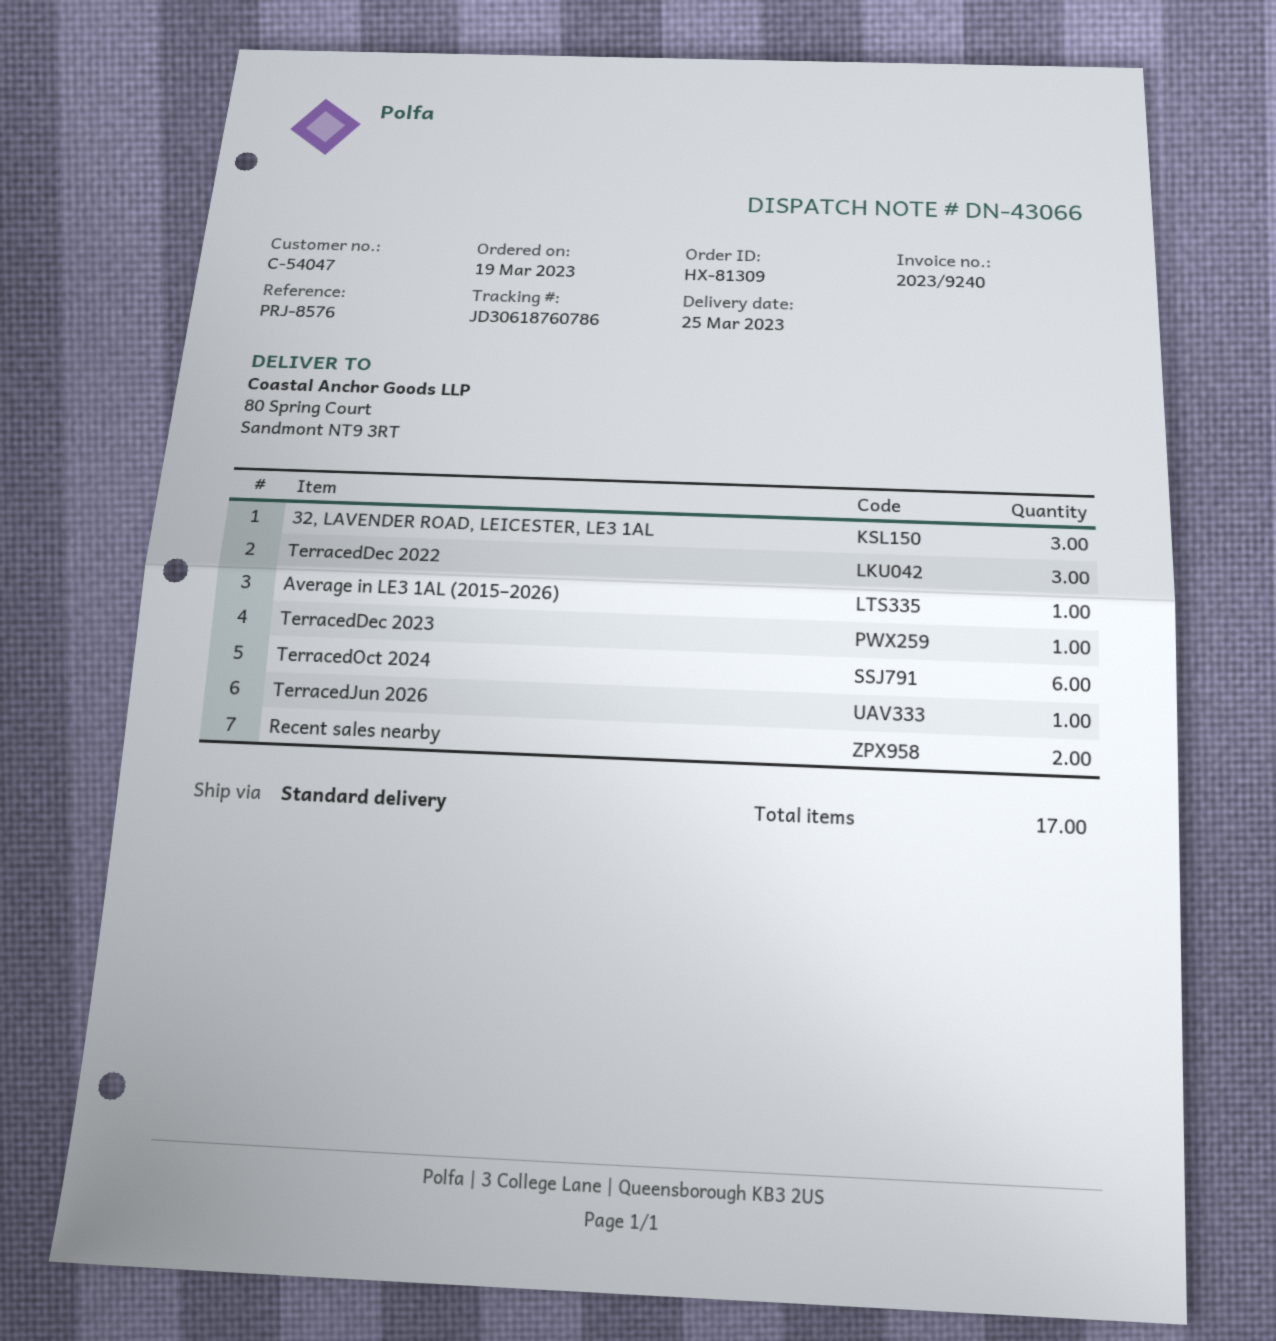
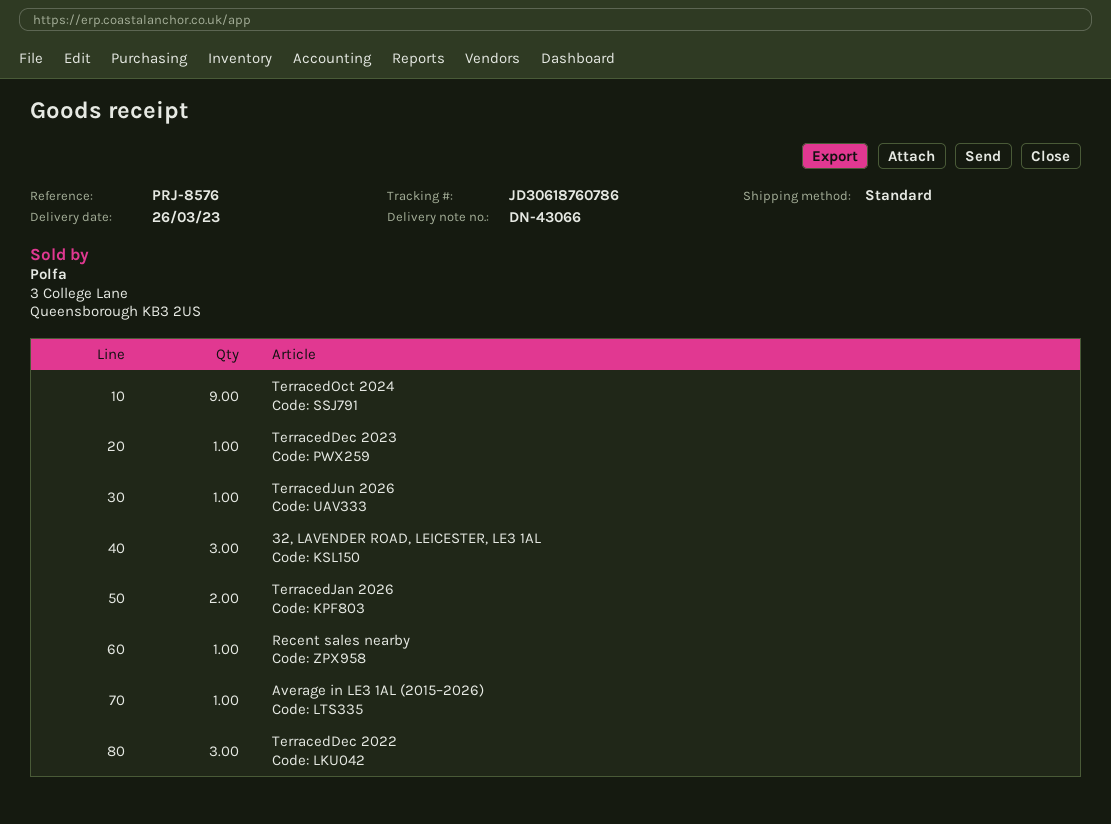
delivery date: 2023-03-25 -> 2023-03-26
TerracedOct 2024: 6 -> 9
Recent sales nearby: 2 -> 1
TerracedJan 2026: none -> 2

